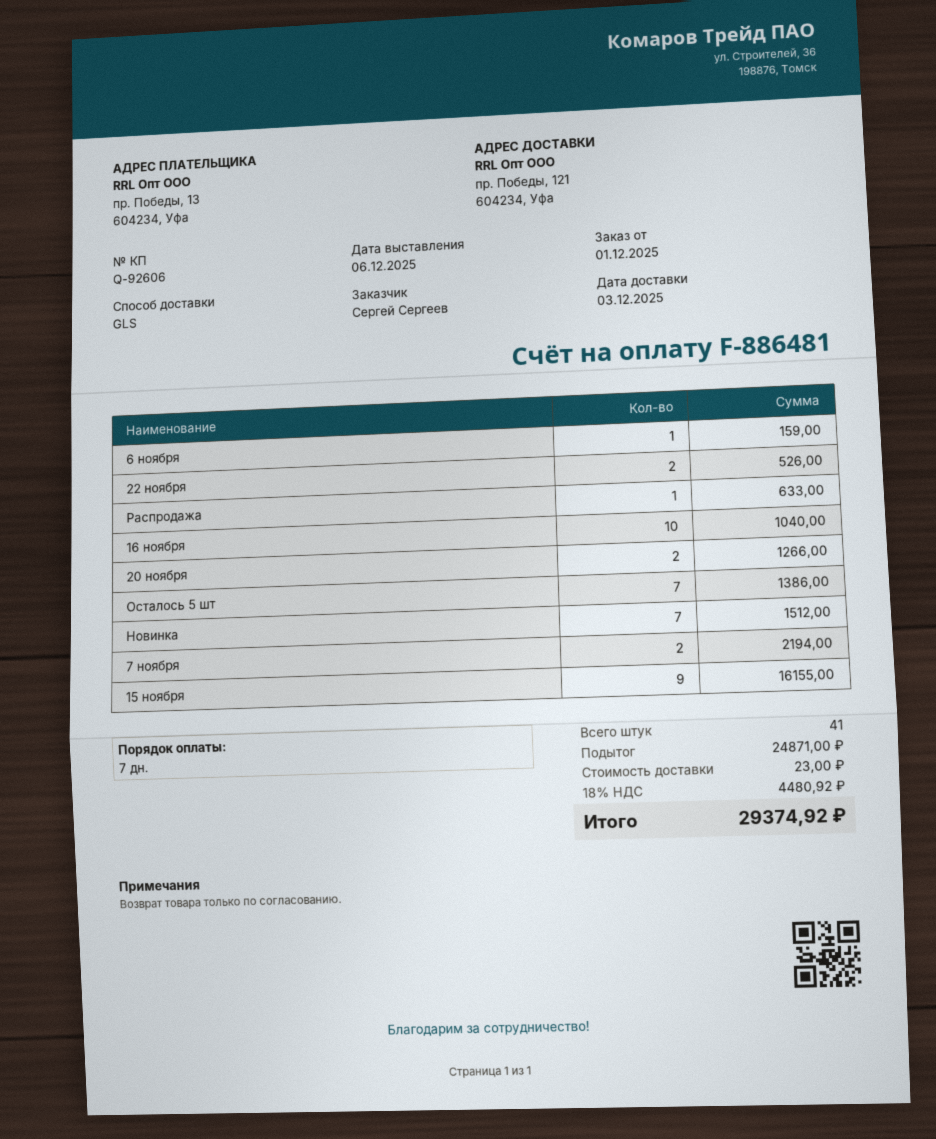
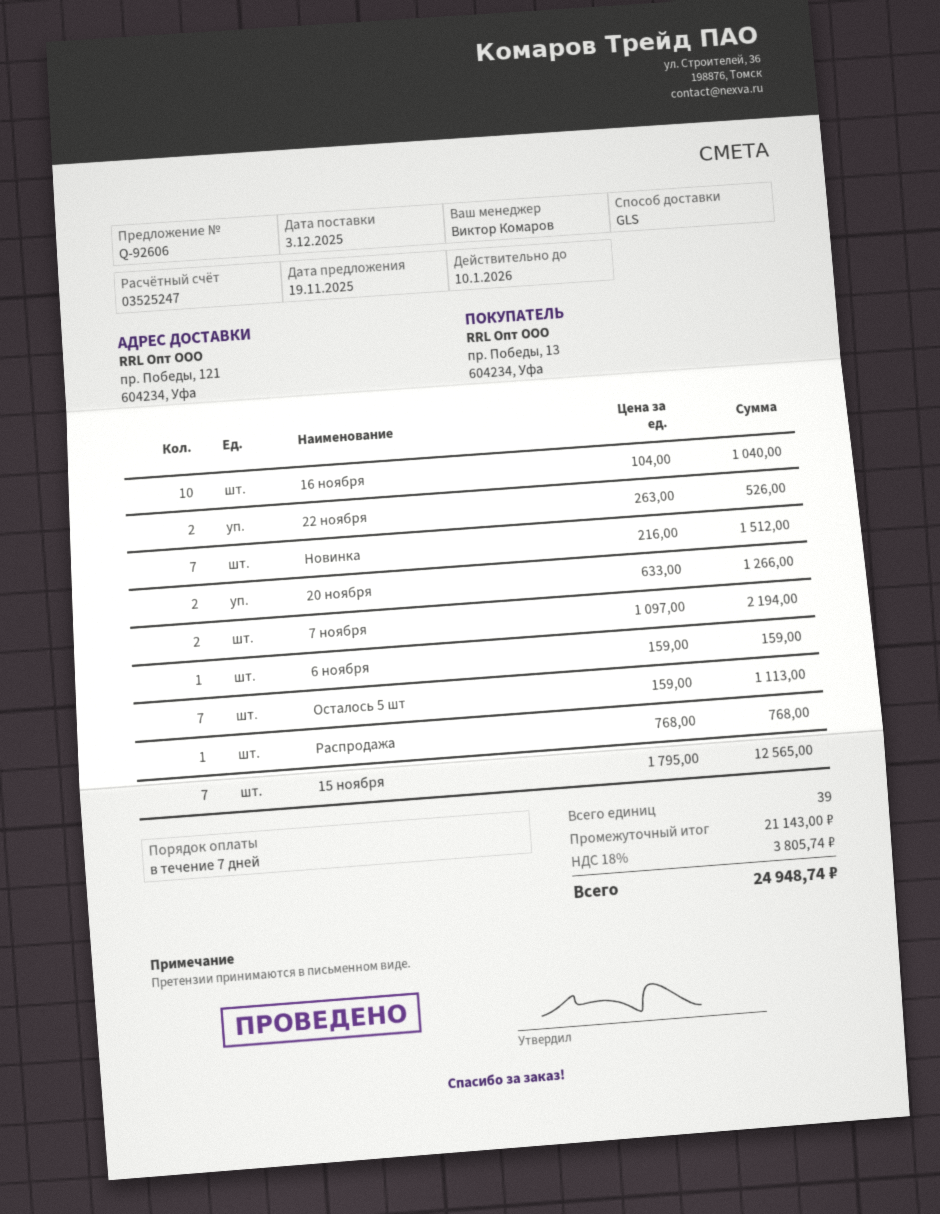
Распродажа: 1 for 633.00 -> 1 for 768.00
Осталось 5 шт: 7 for 1386.00 -> 7 for 1113.00
15 ноября: 9 for 16155.00 -> 7 for 12565.00
total quantity: 41 -> 39
subtotal: 24871.00 -> 21143.00
shipping: 23.00 -> none
tax: 18% = 4480.92 -> 18% = 3805.74
total: 29374.92 -> 24948.74

